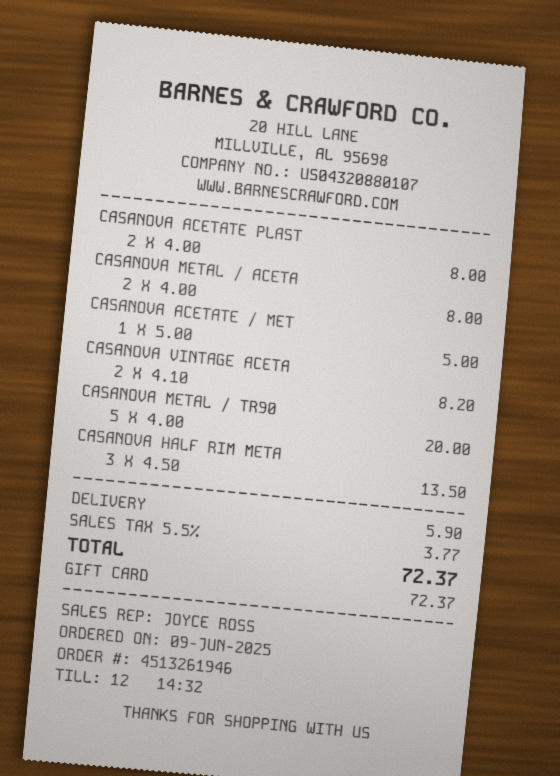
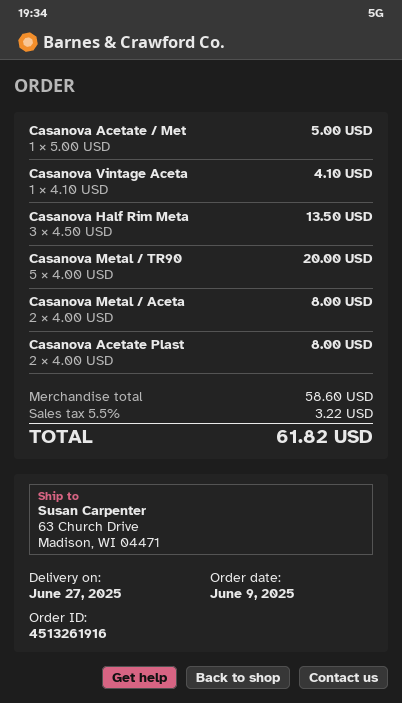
order number: 4513261946 -> 4513261916
CASANOVA VINTAGE ACETA: 2 x 4.10 = 8.20 -> 1 x 4.10 = 4.10
shipping: 5.90 -> none
tax: 5.5% = 3.77 -> 5.5% = 3.22
total: 72.37 -> 61.82

